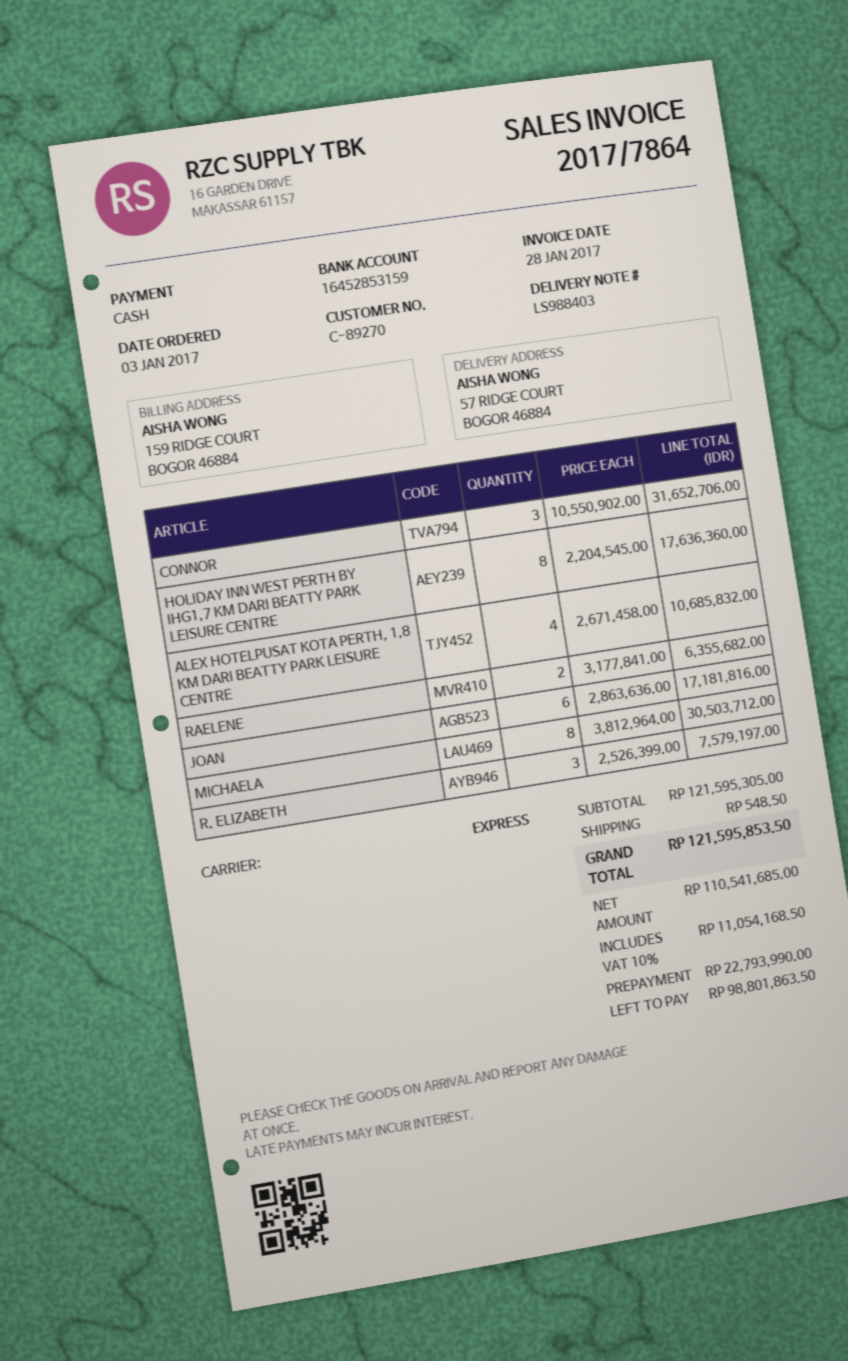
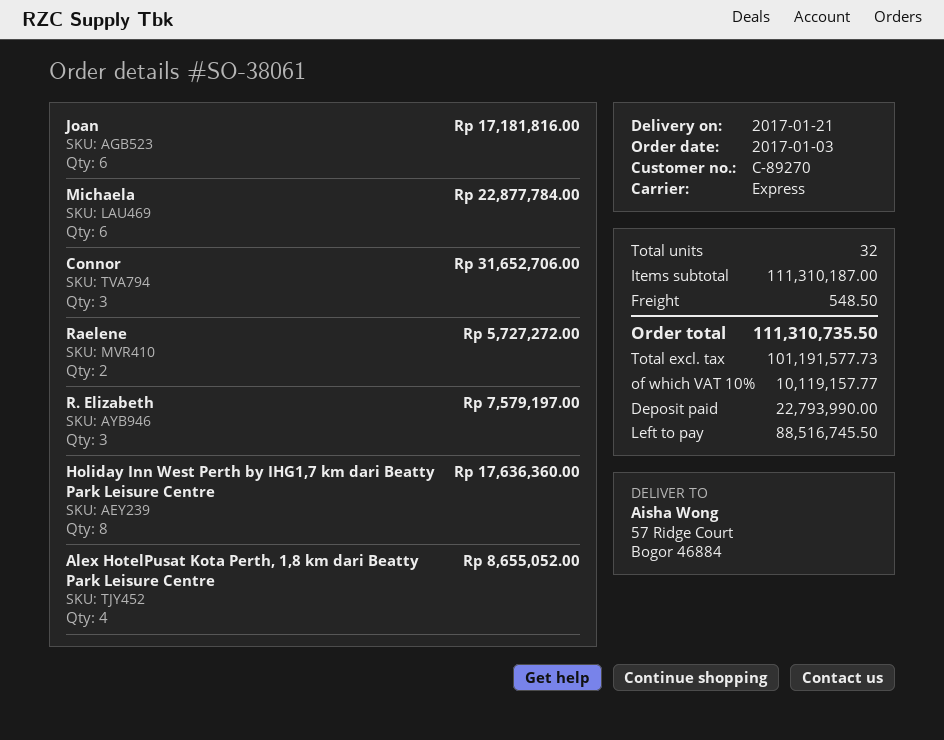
ALEX HOTELPUSAT KOTA PERTH, 1,8 KM DARI BEATTY PARK LEISURE CENTRE: 4 for 10685832.00 -> 4 for 8655052.00
RAELENE: 2 for 6355682.00 -> 2 for 5727272.00
MICHAELA: 8 for 30503712.00 -> 6 for 22877784.00
subtotal: 121595305.00 -> 111310187.00
net: 110541685.00 -> 101191577.73
tax: 10% = 11054168.50 -> 10% = 10119157.77
total: 121595853.50 -> 111310735.50
balance: 98801863.50 -> 88516745.50

